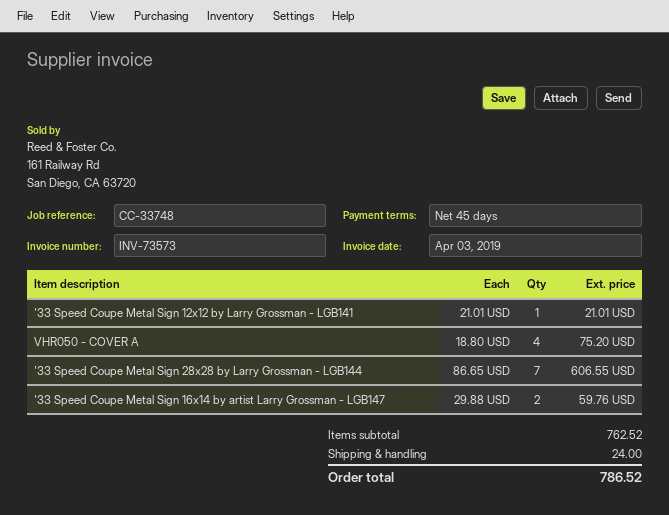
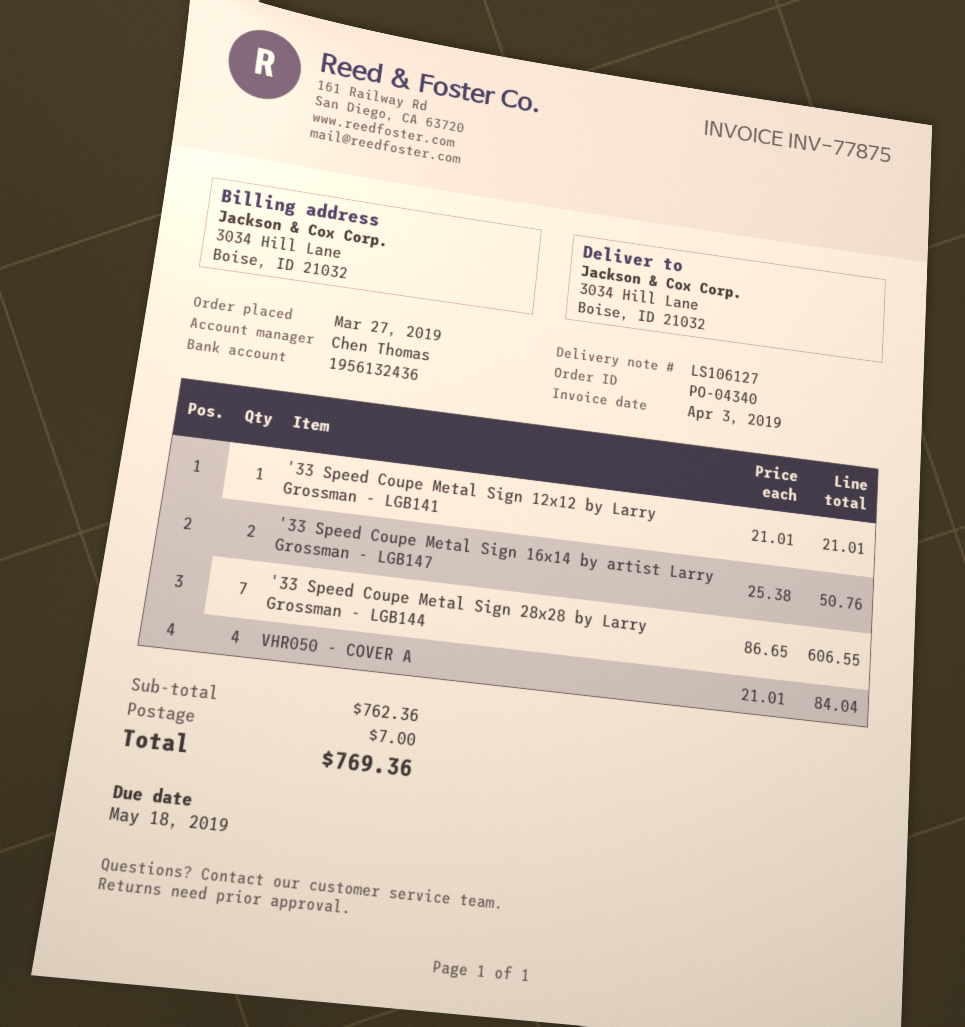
invoice number: INV-73573 -> INV-77875
VHR050 - COVER A: 4 x 18.80 = 75.20 -> 4 x 21.01 = 84.04
'33 Speed Coupe Metal Sign 16x14 by artist Larry Grossman - LGB147: 2 x 29.88 = 59.76 -> 2 x 25.38 = 50.76
subtotal: 762.52 -> 762.36
shipping: 24.00 -> 7.00
total: 786.52 -> 769.36

